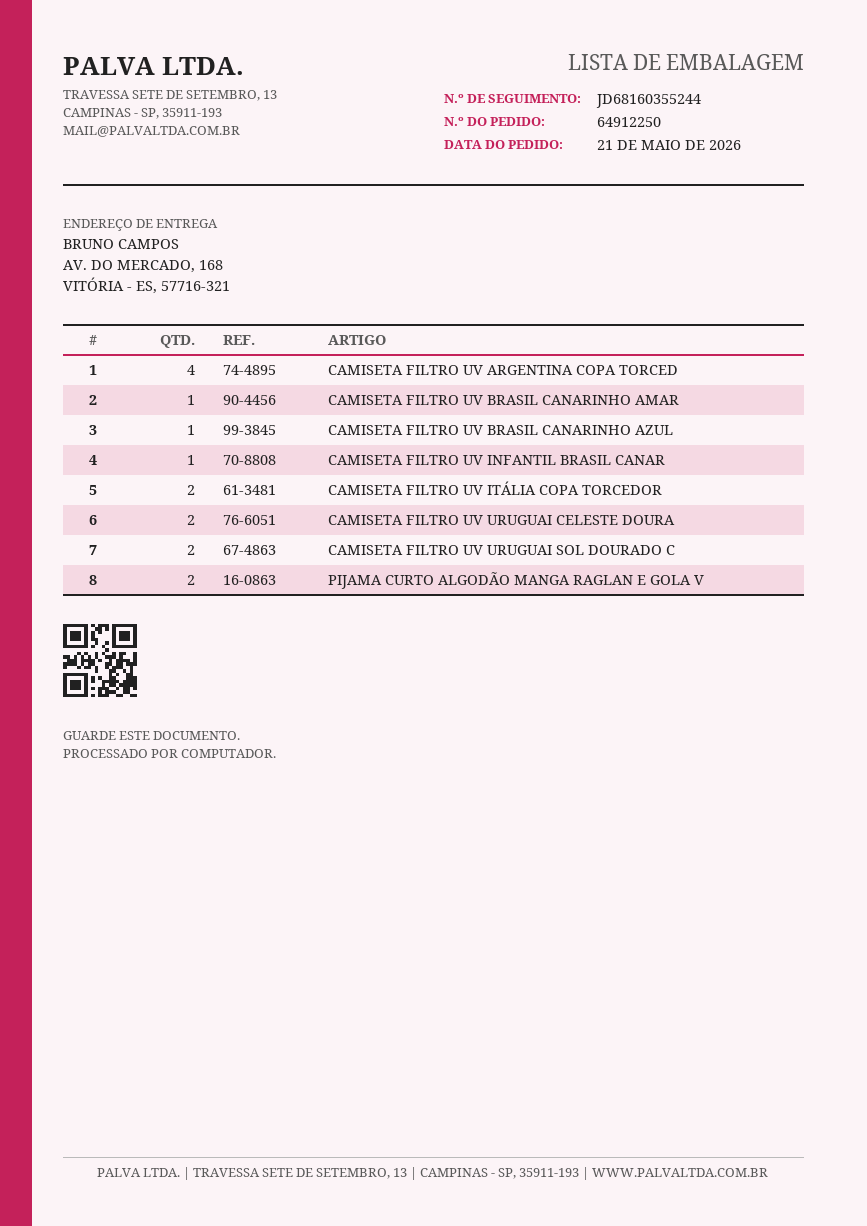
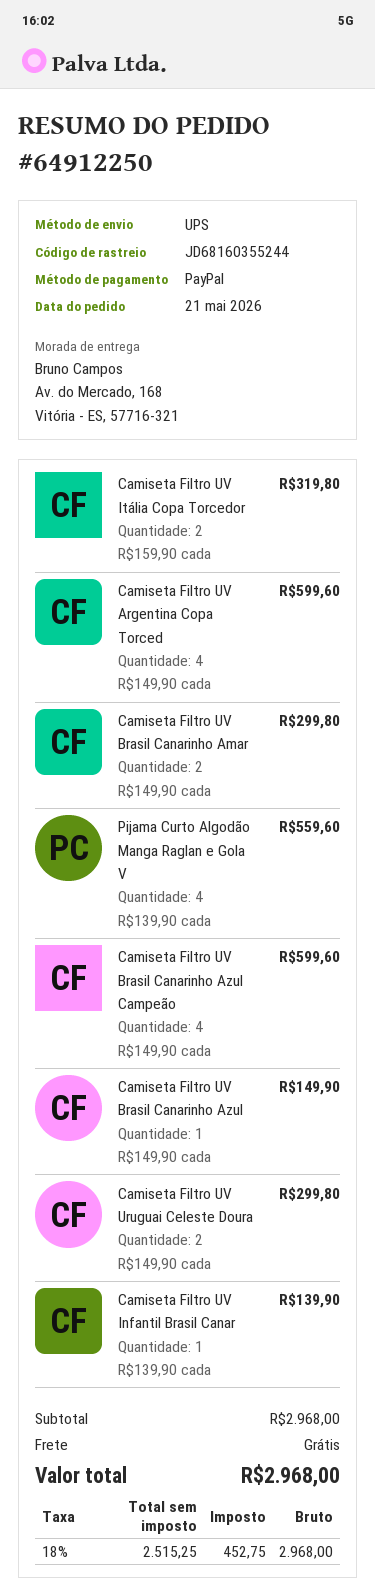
CAMISETA FILTRO UV BRASIL CANARINHO AMAR: 1 -> 2
CAMISETA FILTRO UV URUGUAI SOL DOURADO C: 2 -> none
PIJAMA CURTO ALGODÃO MANGA RAGLAN E GOLA V: 2 -> 4
Camiseta Filtro UV Brasil Canarinho Azul Campeão: none -> 4

